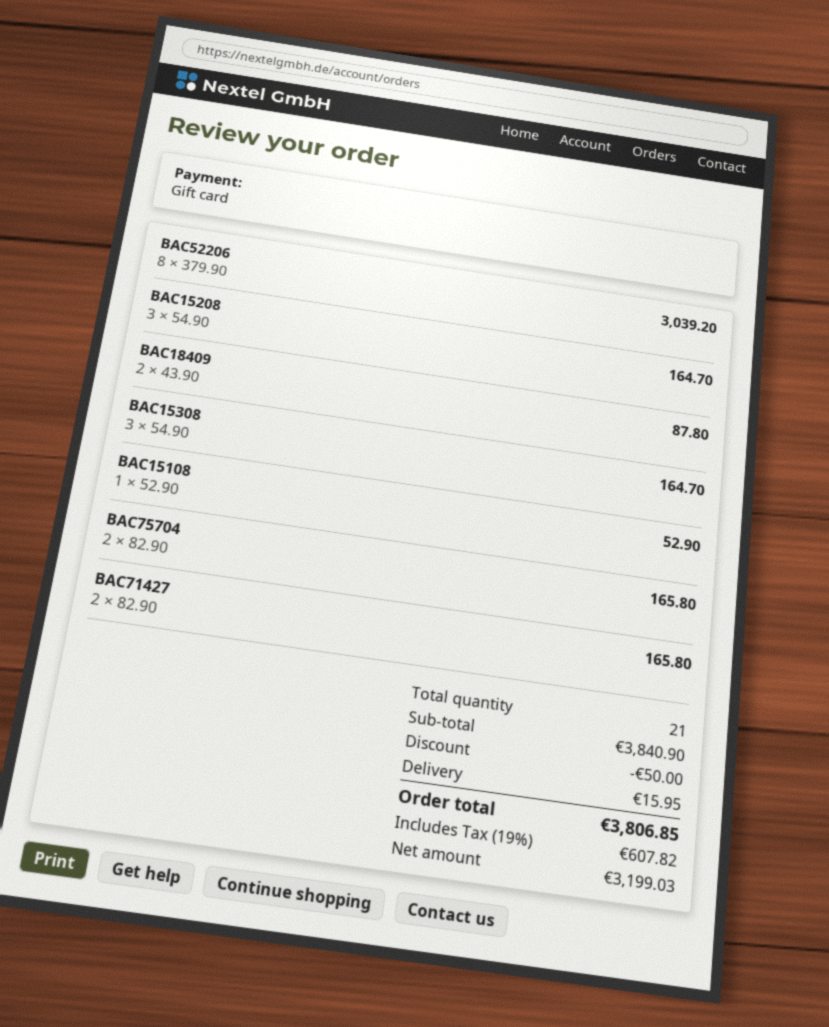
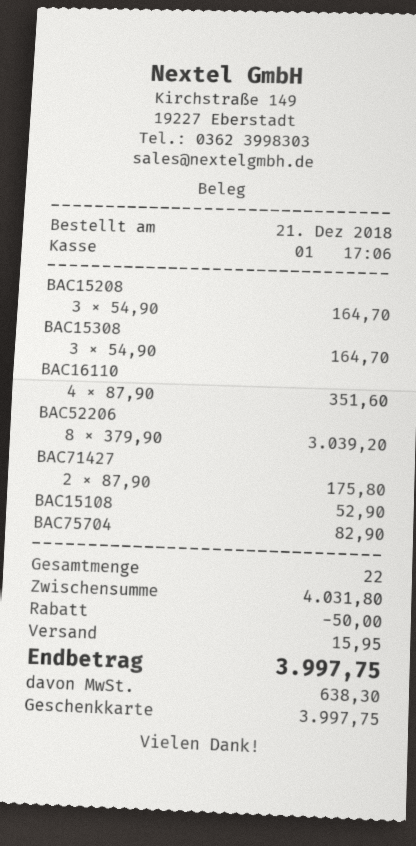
BAC18409: 2 x 43.90 = 87.80 -> none
BAC75704: 2 x 82.90 = 165.80 -> 1 x 82.90 = 82.90
BAC71427: 2 x 82.90 = 165.80 -> 2 x 87.90 = 175.80
BAC16110: none -> 4 x 87.90 = 351.60
total quantity: 21 -> 22
subtotal: 3840.90 -> 4031.80
tax: 607.82 -> 638.30
total: 3806.85 -> 3997.75

